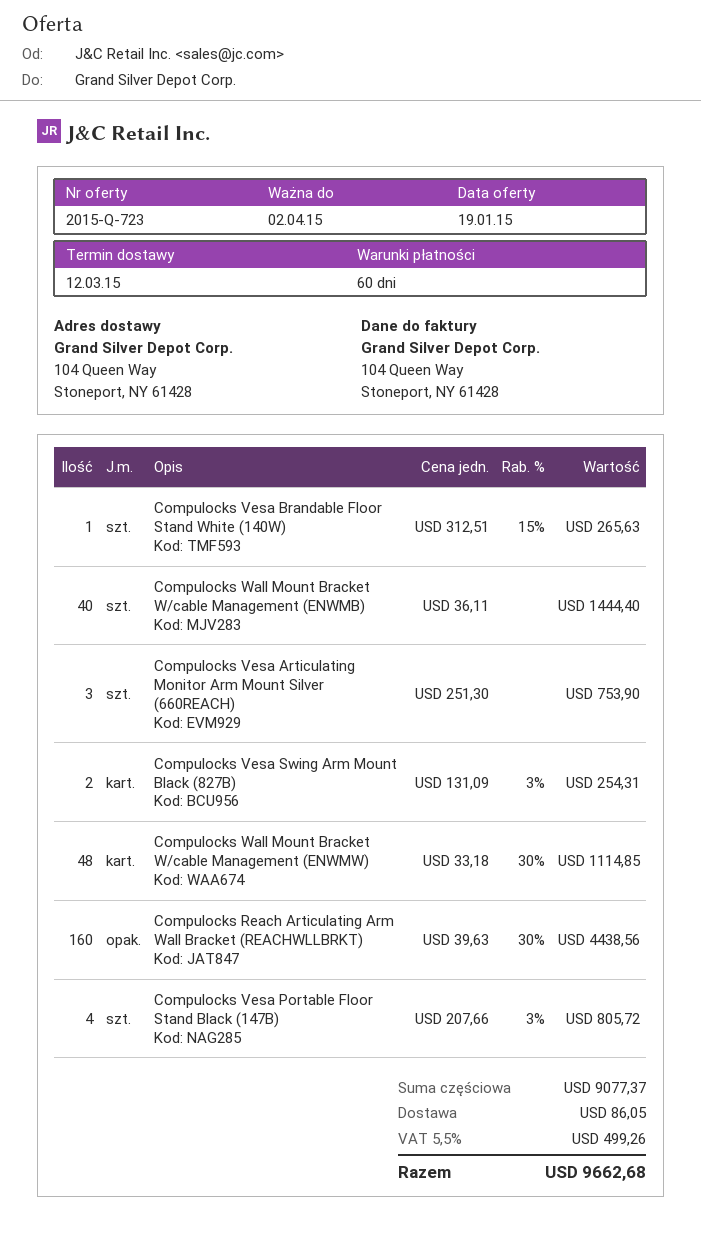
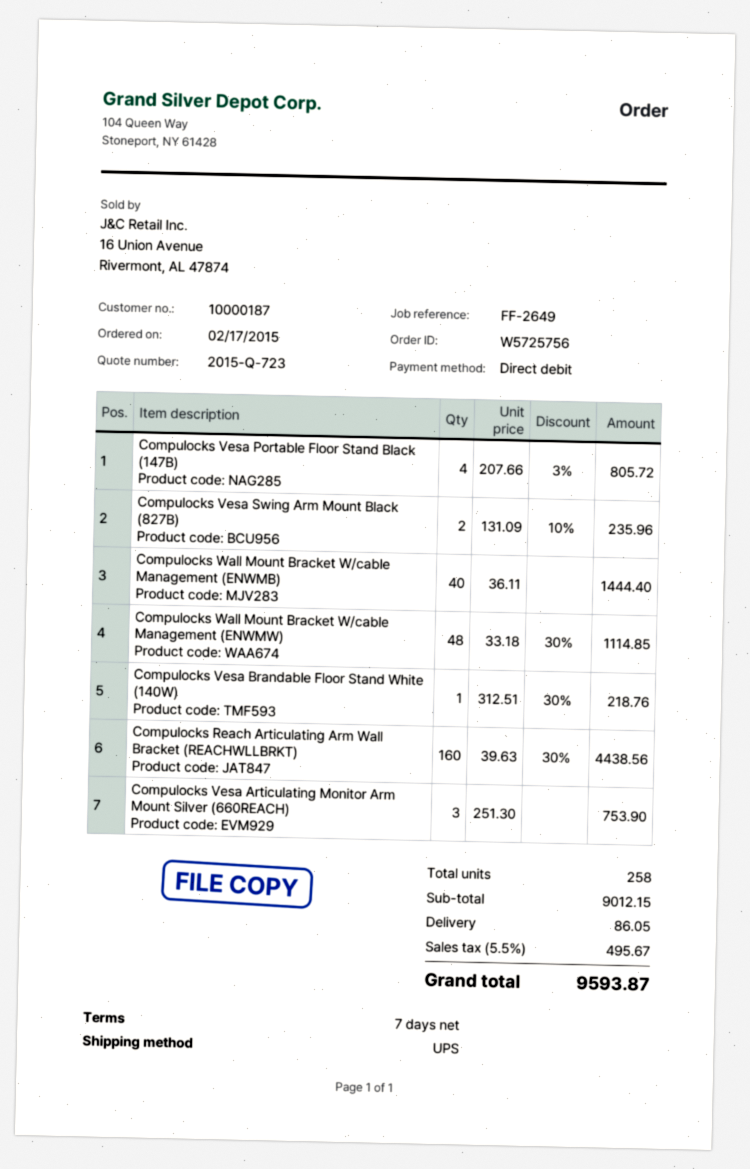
payment terms: 60 days -> 7 days
Compulocks Vesa Brandable Floor Stand White (140W): 1 x 312.51 - 15% = 265.63 -> 1 x 312.51 - 30% = 218.76
Compulocks Vesa Swing Arm Mount Black (827B): 2 x 131.09 - 3% = 254.31 -> 2 x 131.09 - 10% = 235.96
subtotal: 9077.37 -> 9012.15
tax: 5.5% = 499.26 -> 5.5% = 495.67
total: 9662.68 -> 9593.87

